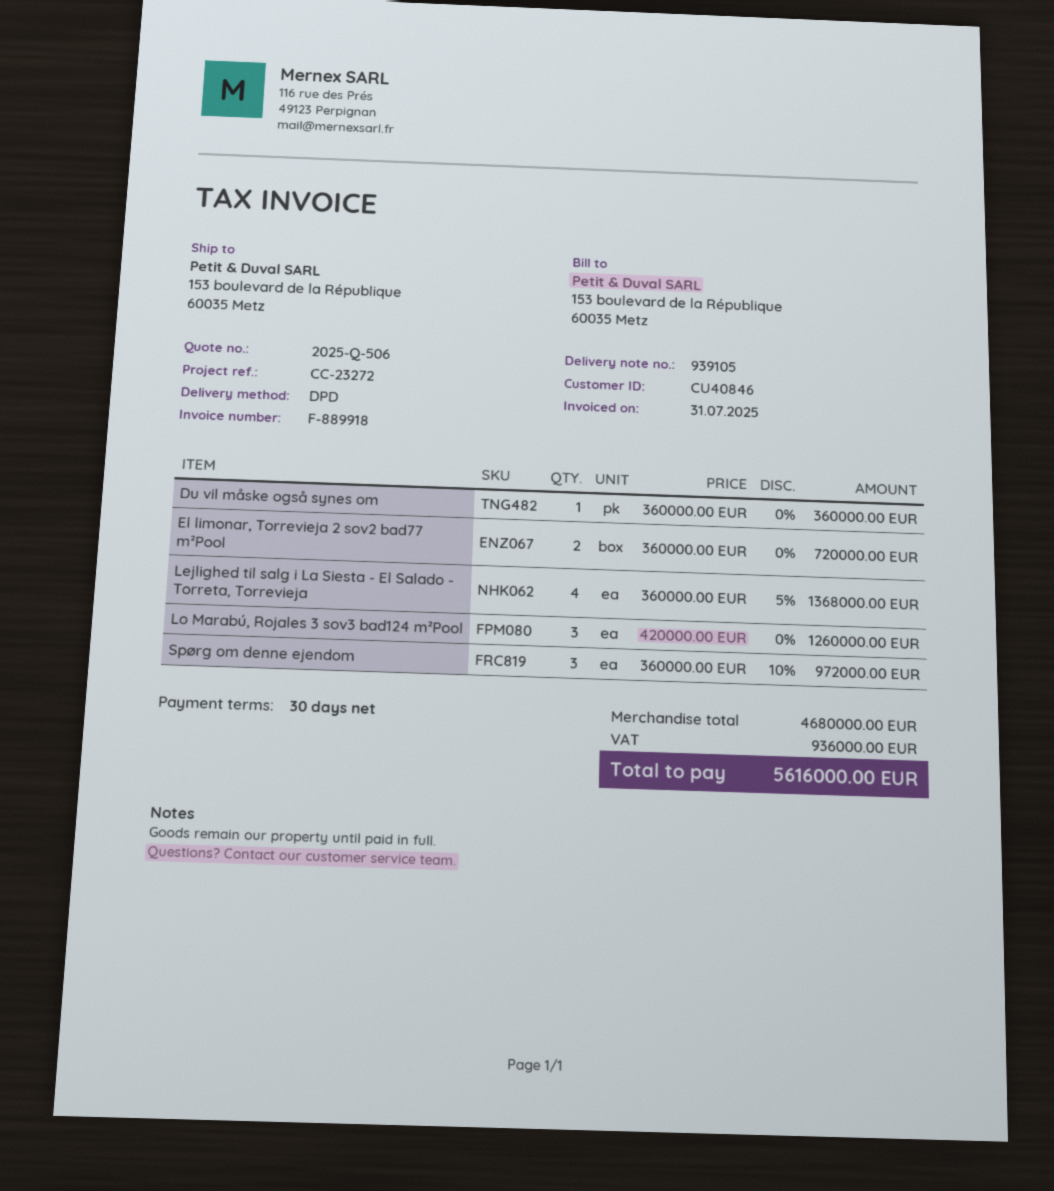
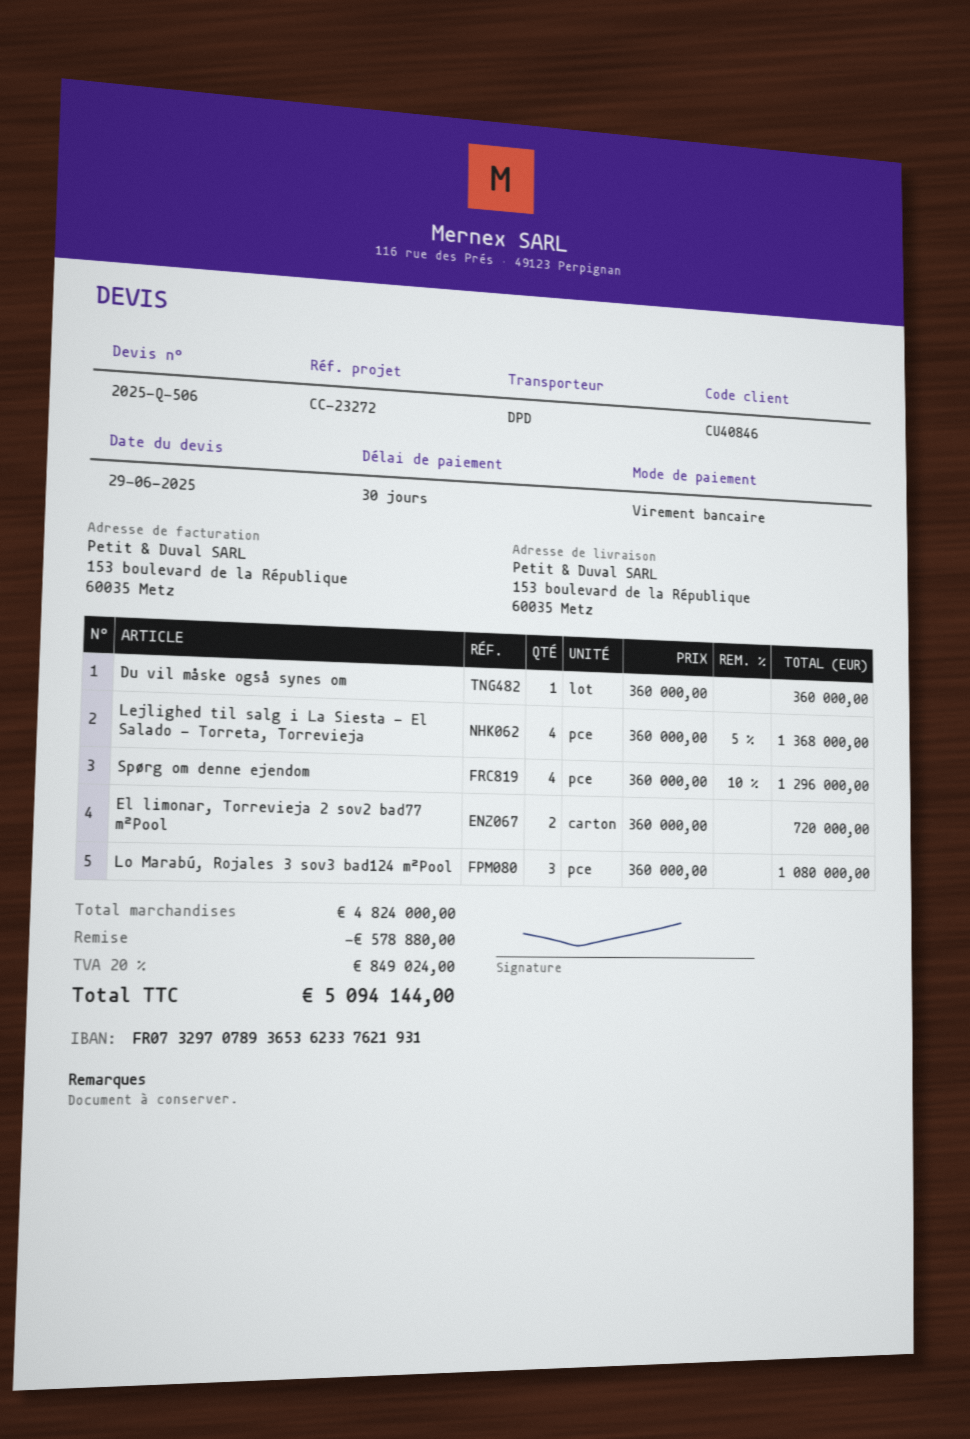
Lo Marabú, Rojales 3 sov3 bad124 m²Pool: 3 x 420000.00 = 1260000.00 -> 3 x 360000.00 = 1080000.00
Spørg om denne ejendom: 3 x 360000.00 - 10% = 972000.00 -> 4 x 360000.00 - 10% = 1296000.00
subtotal: 4680000.00 -> 4824000.00
discount: none -> 578880.00
tax: 936000.00 -> 849024.00
total: 5616000.00 -> 5094144.00

